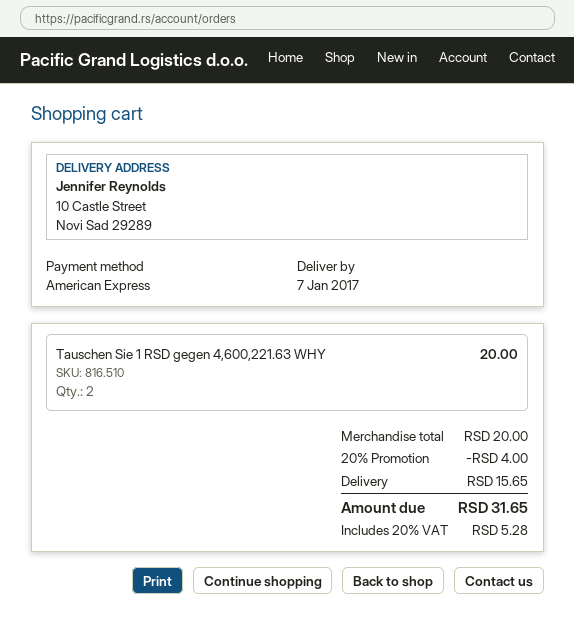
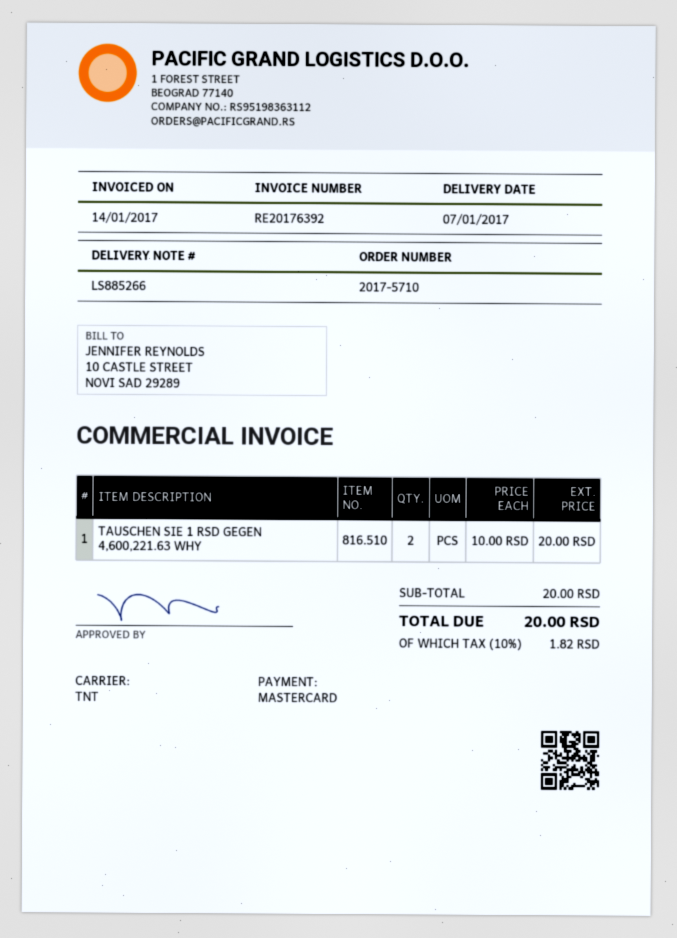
payment method: American Express -> Mastercard
discount: 20% = 4.00 -> none
shipping: 15.65 -> none
tax: 20% = 5.28 -> 10% = 1.82
total: 31.65 -> 20.00

